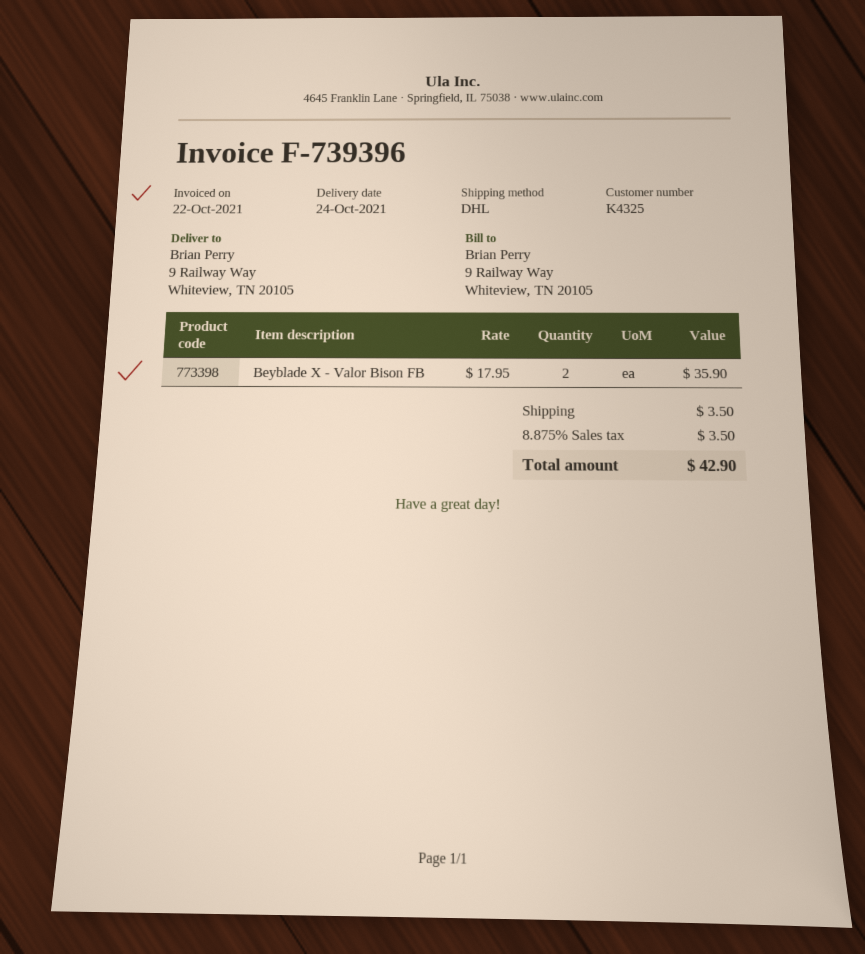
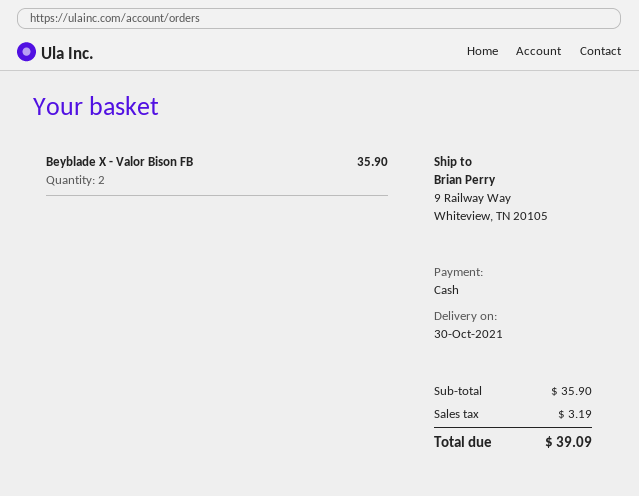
delivery date: 2021-10-24 -> 2021-10-30
shipping: 3.50 -> none
tax: 3.50 -> 3.19
total: 42.90 -> 39.09

